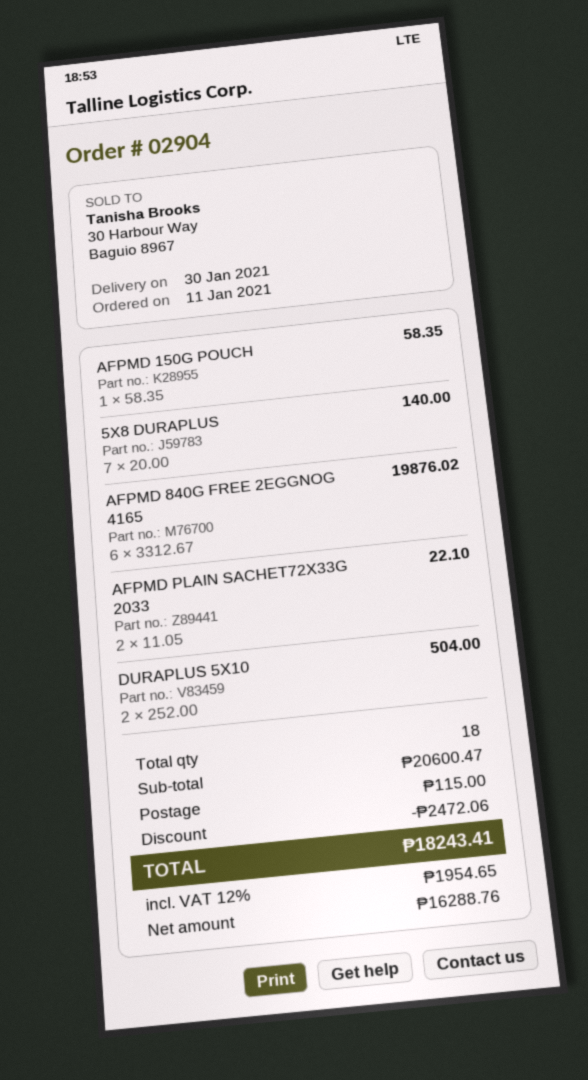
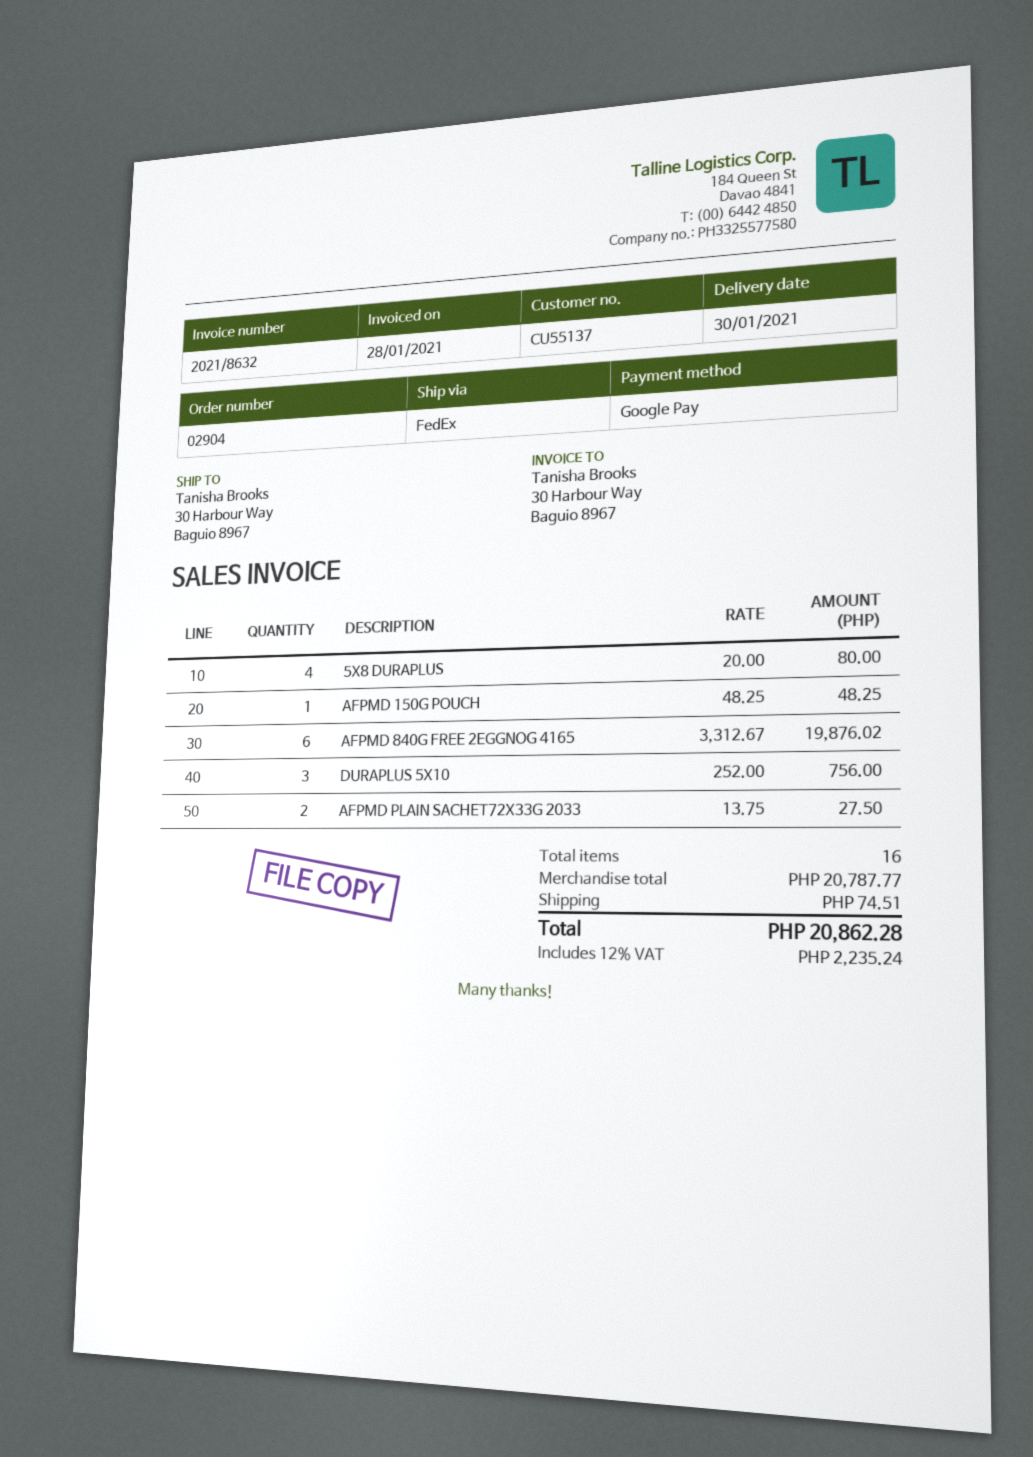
AFPMD 150G POUCH: 1 x 58.35 = 58.35 -> 1 x 48.25 = 48.25
5X8 DURAPLUS: 7 x 20.00 = 140.00 -> 4 x 20.00 = 80.00
AFPMD PLAIN SACHET72X33G 2033: 2 x 11.05 = 22.10 -> 2 x 13.75 = 27.50
DURAPLUS 5X10: 2 x 252.00 = 504.00 -> 3 x 252.00 = 756.00
total quantity: 18 -> 16
subtotal: 20600.47 -> 20787.77
discount: 2472.06 -> none
shipping: 115.00 -> 74.51
tax: 12% = 1954.65 -> 12% = 2235.24
total: 18243.41 -> 20862.28

